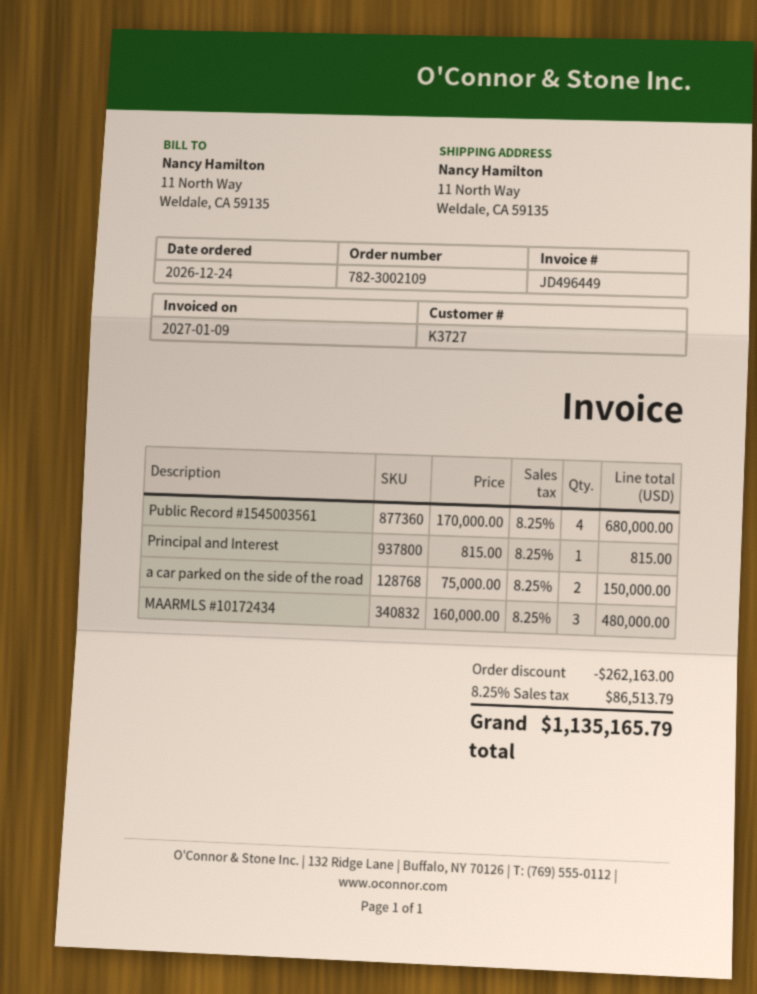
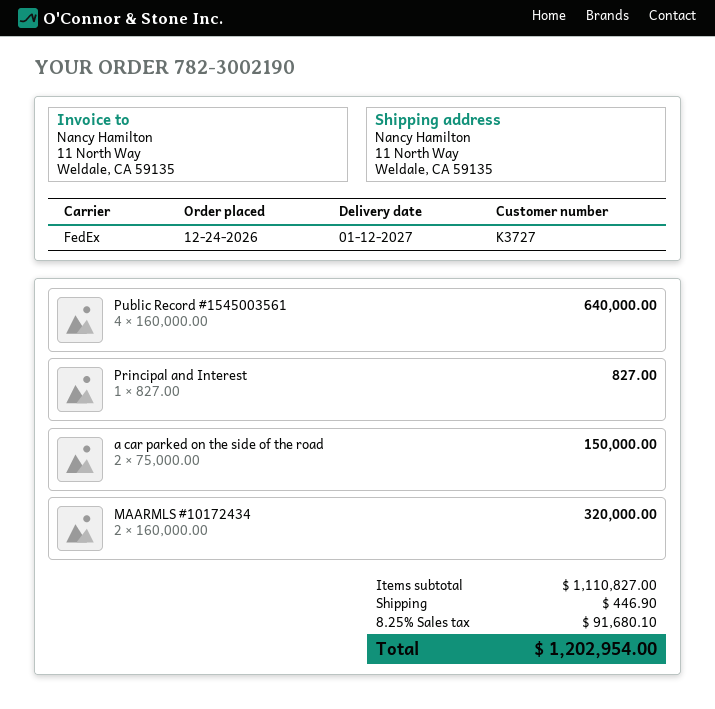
order number: 782-3002109 -> 782-3002190
Public Record #1545003561: 4 x 170000.00 = 680000.00 -> 4 x 160000.00 = 640000.00
Principal and Interest: 1 x 815.00 = 815.00 -> 1 x 827.00 = 827.00
MAARMLS #10172434: 3 x 160000.00 = 480000.00 -> 2 x 160000.00 = 320000.00
discount: 262163.00 -> none
shipping: none -> 446.90
tax: 8.25% = 86513.79 -> 8.25% = 91680.10
total: 1135165.79 -> 1202954.00

